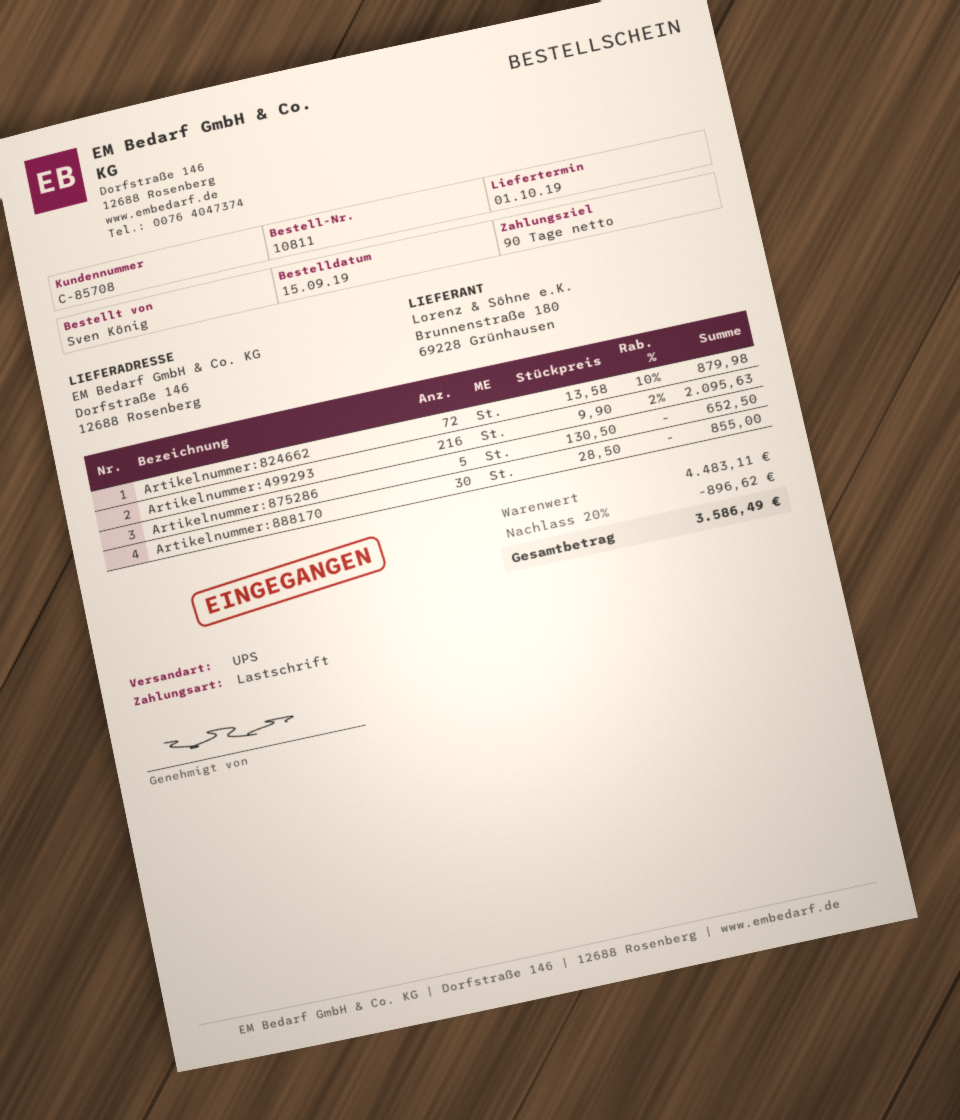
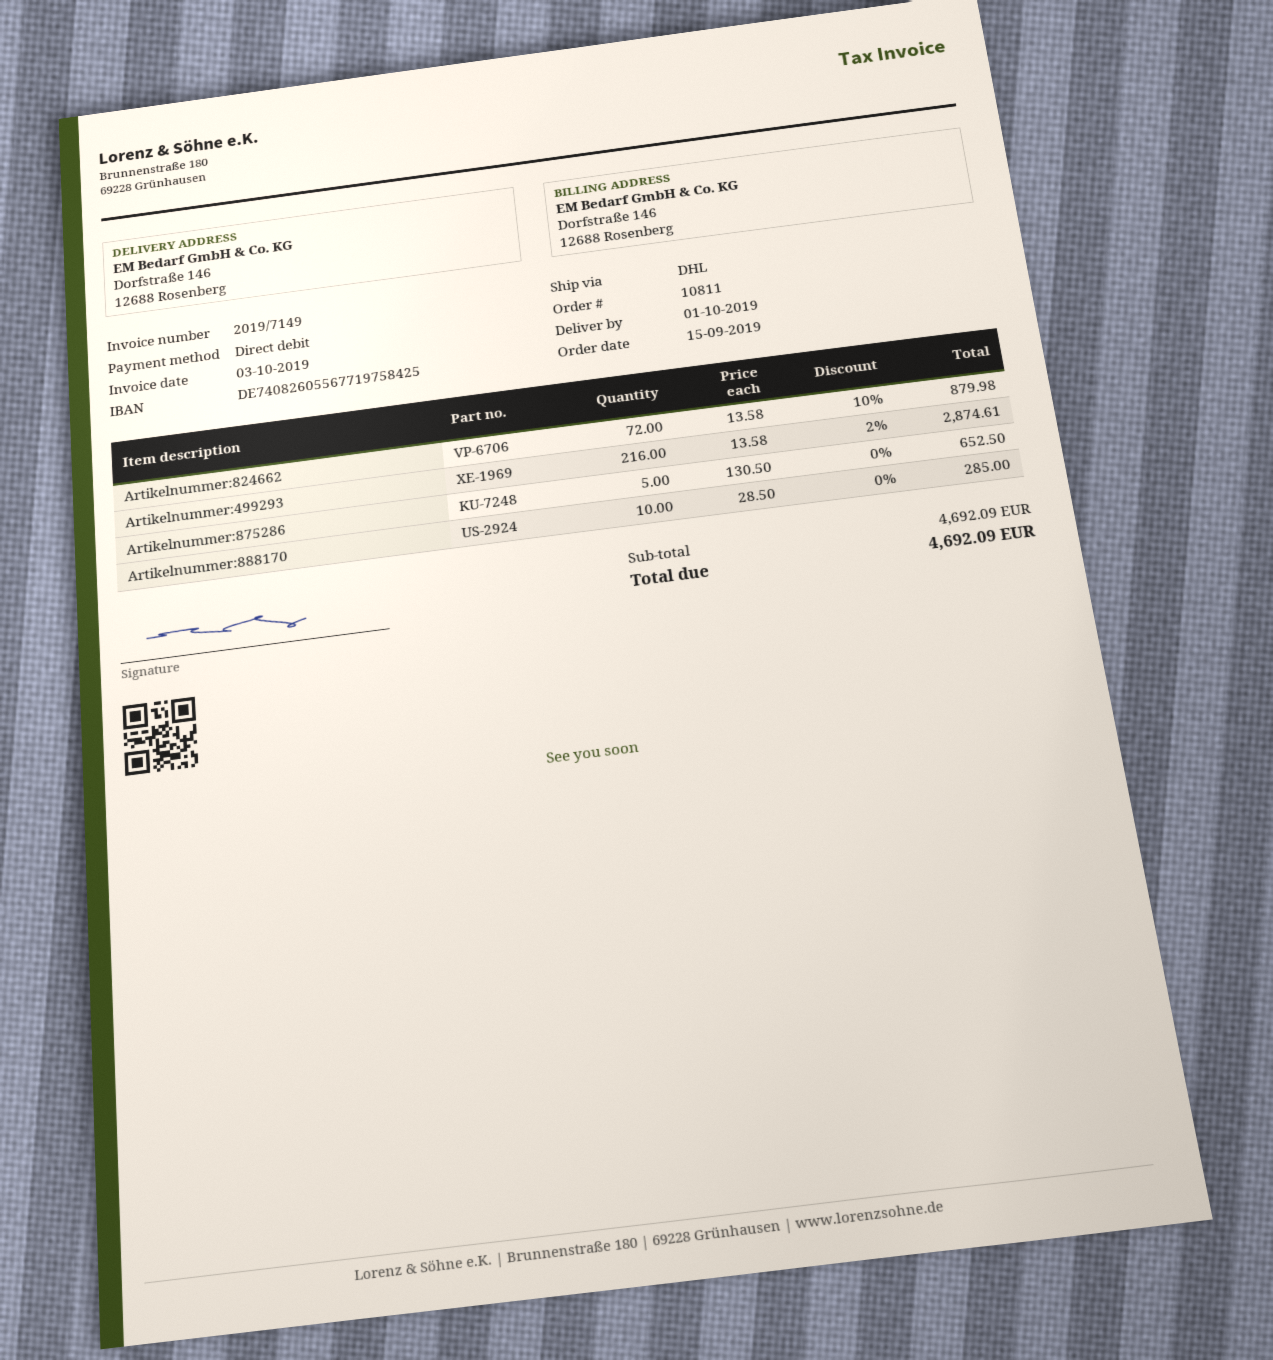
shipping method: UPS -> DHL
Artikelnummer:499293: 216 x 9.90 - 2% = 2095.63 -> 216 x 13.58 - 2% = 2874.61
Artikelnummer:888170: 30 x 28.50 = 855.00 -> 10 x 28.50 = 285.00
subtotal: 4483.11 -> 4692.09
discount: 20% = 896.62 -> none
total: 3586.49 -> 4692.09

